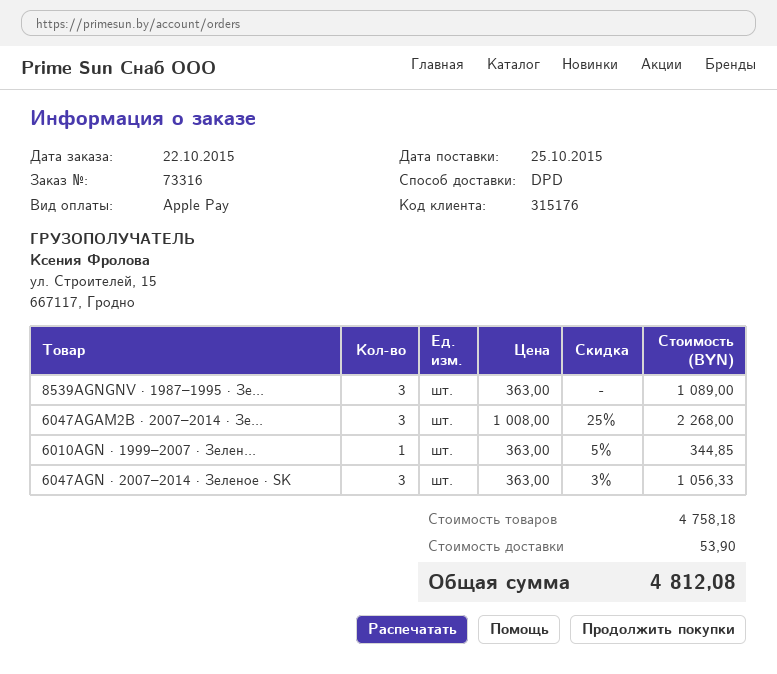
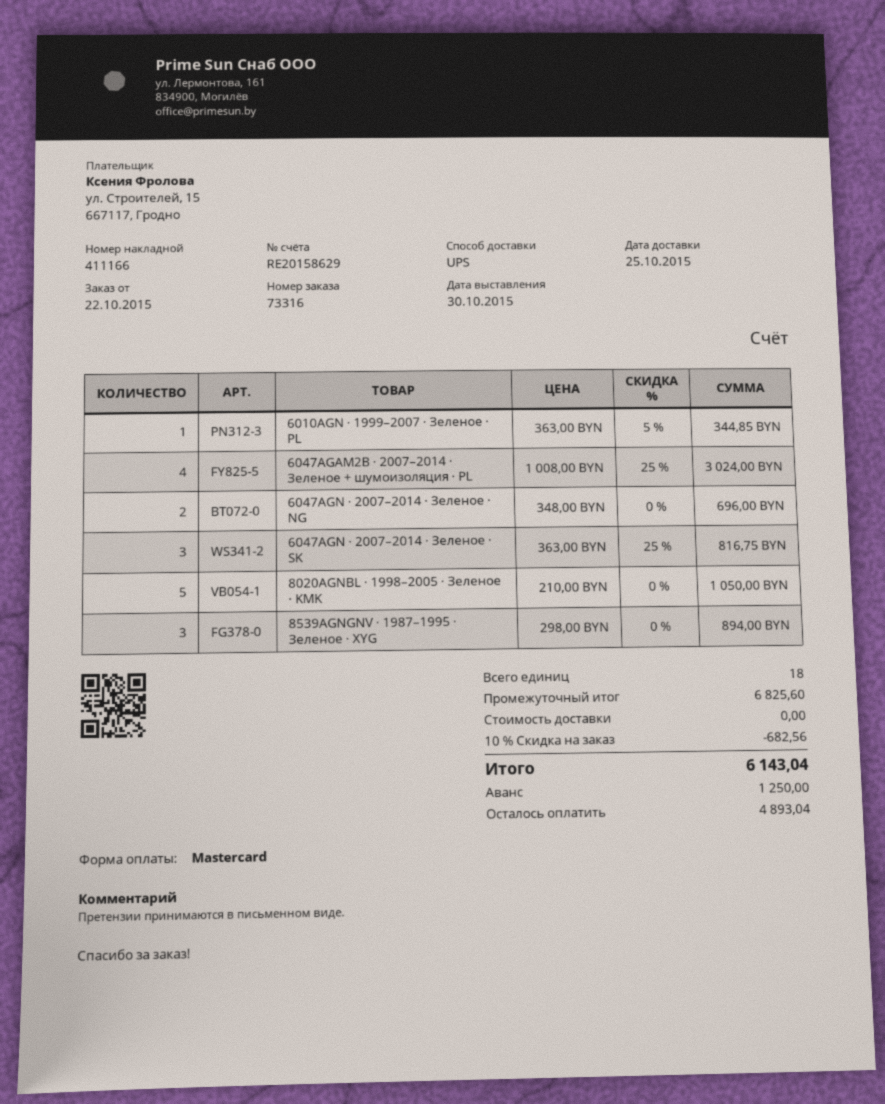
payment method: Apple Pay -> Mastercard
shipping method: DPD -> UPS
8539AGNGNV · 1987–1995 · Зе...: 3 x 363.00 = 1089.00 -> 3 x 298.00 = 894.00
6047AGAM2B · 2007–2014 · Зе...: 3 x 1008.00 - 25% = 2268.00 -> 4 x 1008.00 - 25% = 3024.00
6047AGN · 2007–2014 · Зеленое · SK: 3 x 363.00 - 3% = 1056.33 -> 3 x 363.00 - 25% = 816.75
6047AGN · 2007–2014 · Зеленое · NG: none -> 2 x 348.00 = 696.00
8020AGNBL · 1998–2005 · Зеленое · KMK: none -> 5 x 210.00 = 1050.00
subtotal: 4758.18 -> 6825.60
discount: none -> 10% = 682.56
shipping: 53.90 -> 0.00
total: 4812.08 -> 6143.04

